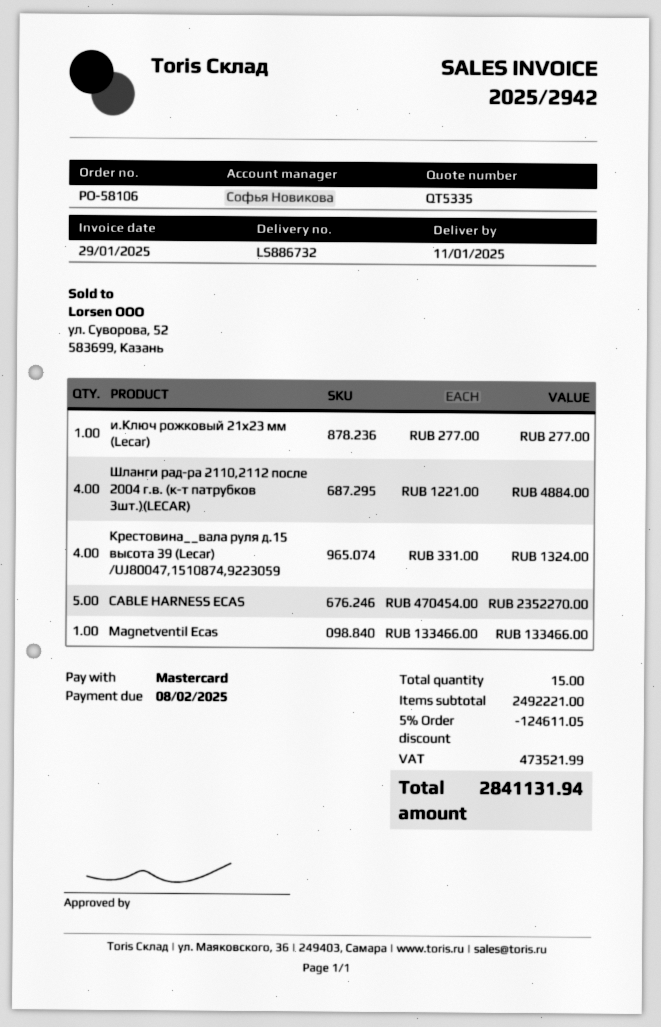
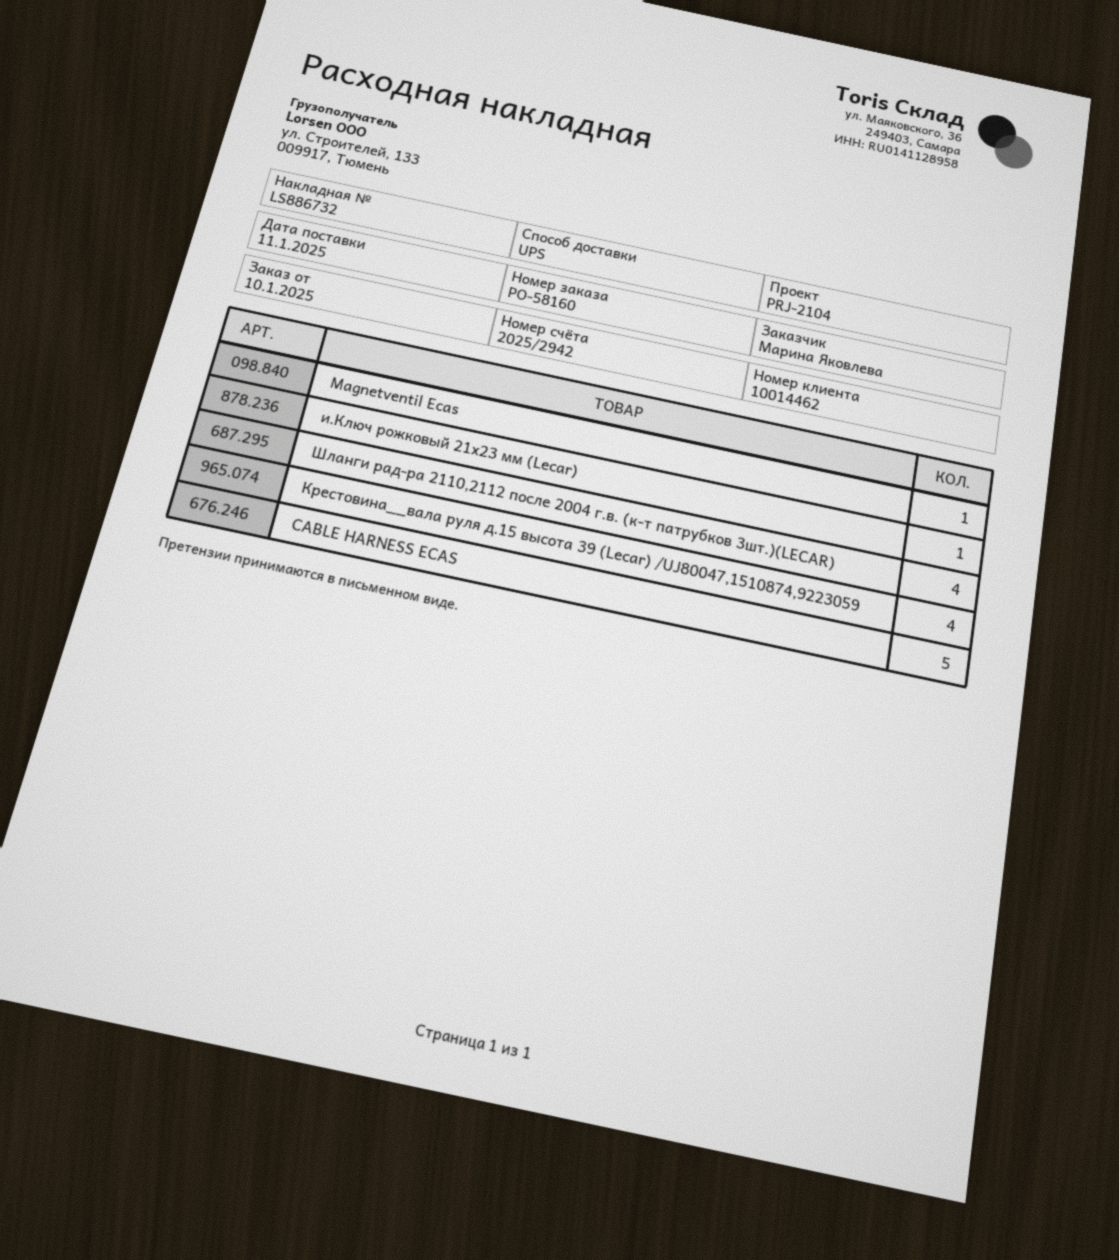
order number: PO-58106 -> PO-58160

